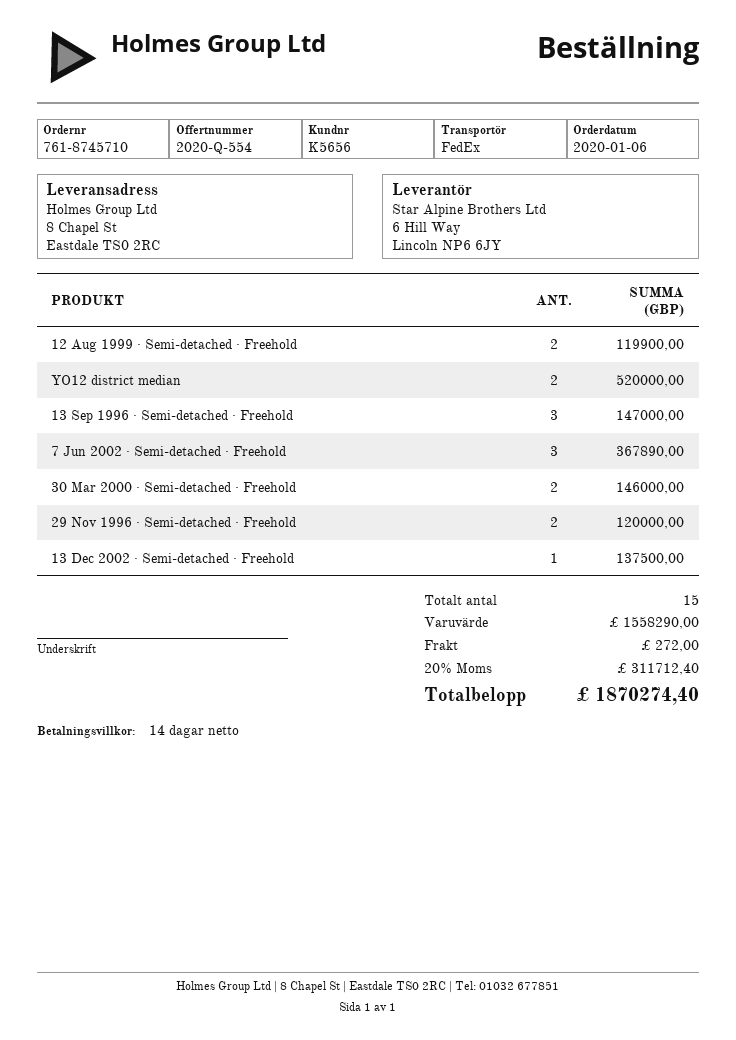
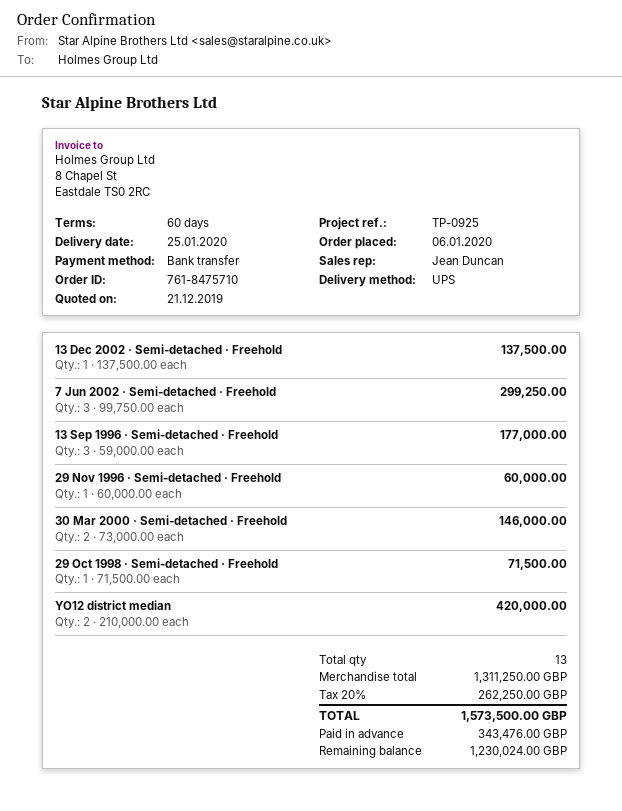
order number: 761-8745710 -> 761-8475710
payment terms: 14 days -> 60 days
shipping method: FedEx -> UPS
12 Aug 1999 · Semi-detached · Freehold: 2 for 119900.00 -> none
YO12 district median: 2 for 520000.00 -> 2 for 420000.00
13 Sep 1996 · Semi-detached · Freehold: 3 for 147000.00 -> 3 for 177000.00
7 Jun 2002 · Semi-detached · Freehold: 3 for 367890.00 -> 3 for 299250.00
29 Nov 1996 · Semi-detached · Freehold: 2 for 120000.00 -> 1 for 60000.00
29 Oct 1998 · Semi-detached · Freehold: none -> 1 for 71500.00
total quantity: 15 -> 13
subtotal: 1558290.00 -> 1311250.00
shipping: 272.00 -> none
tax: 20% = 311712.40 -> 20% = 262250.00
total: 1870274.40 -> 1573500.00

